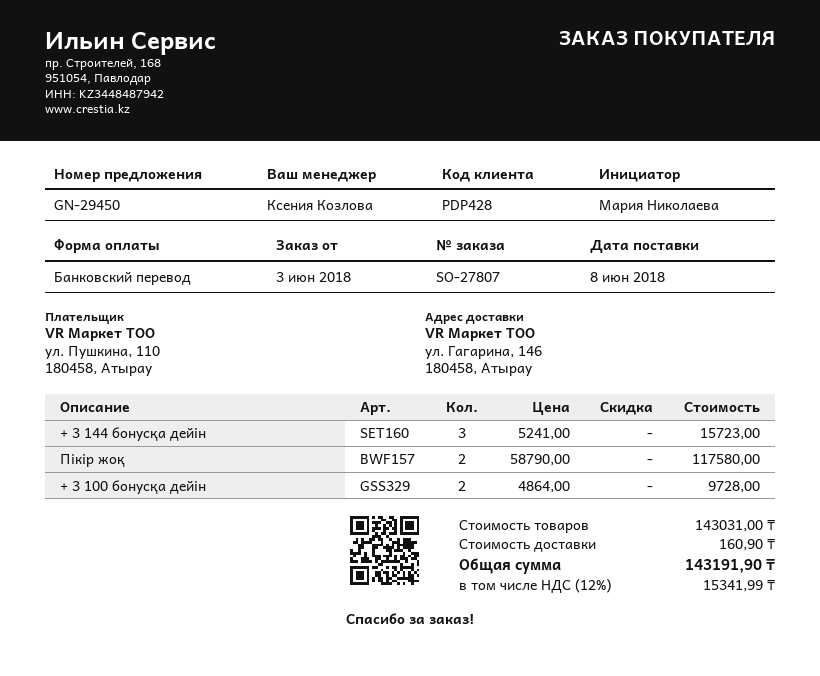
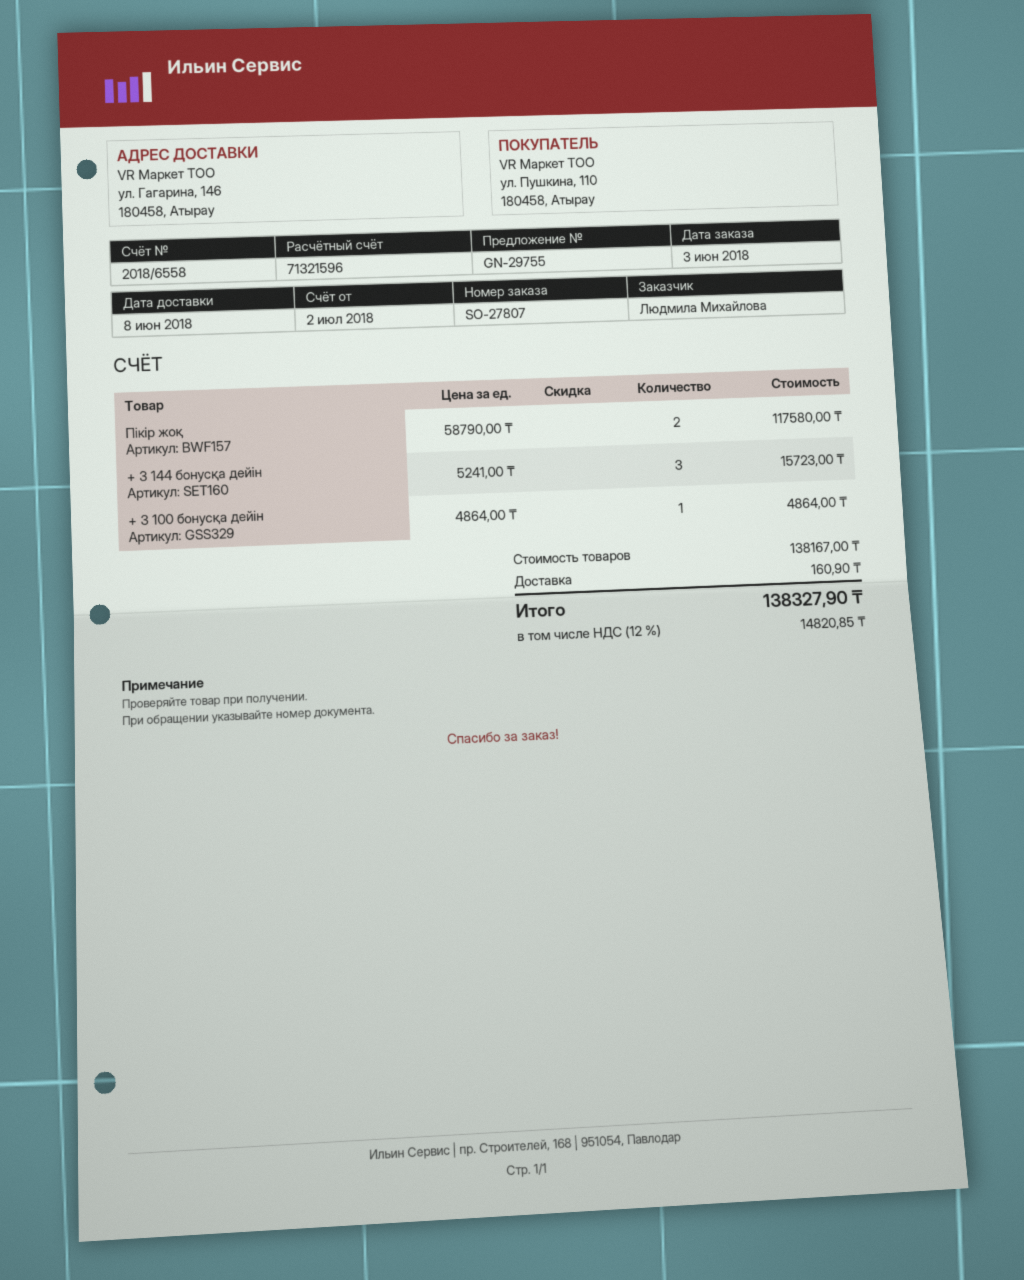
quote number: GN-29450 -> GN-29755
ordered by: Мария Николаева -> Людмила Михайлова
+ 3 100 бонусқа дейін: 2 x 4864.00 = 9728.00 -> 1 x 4864.00 = 4864.00
subtotal: 143031.00 -> 138167.00
tax: 12% = 15341.99 -> 12% = 14820.85
total: 143191.90 -> 138327.90

